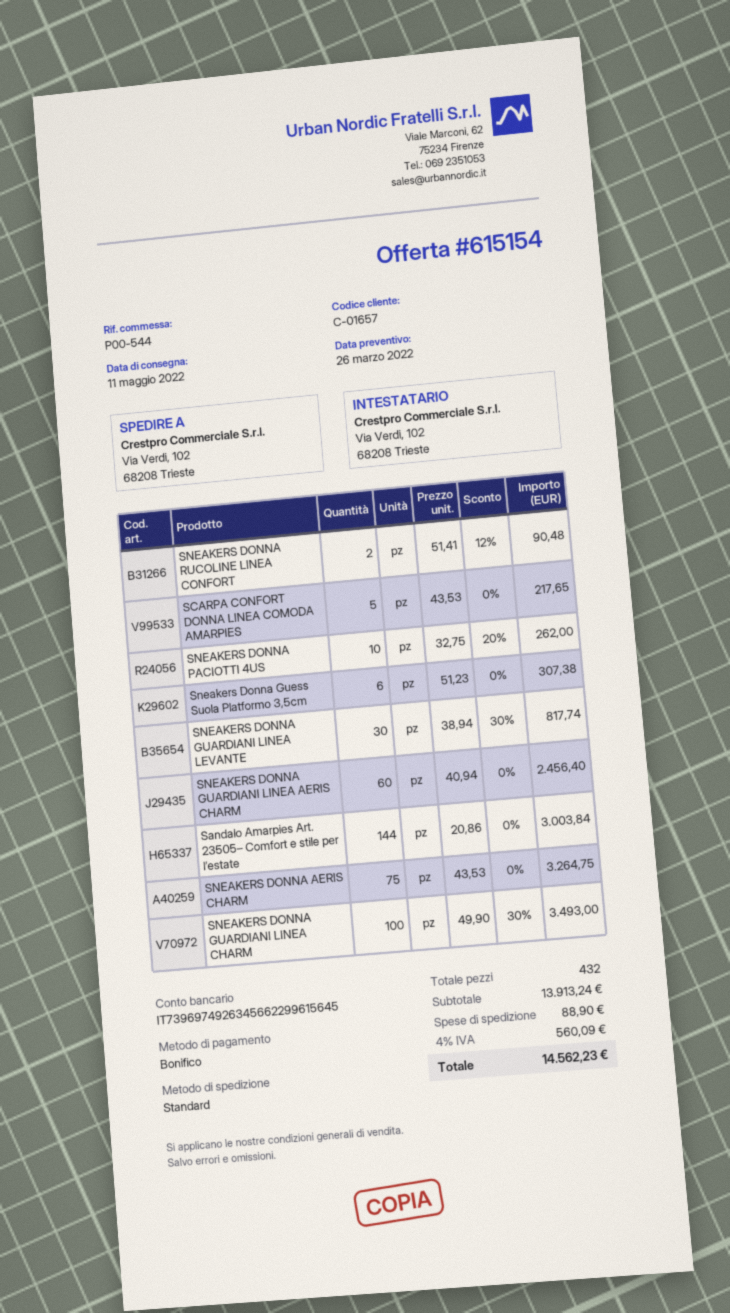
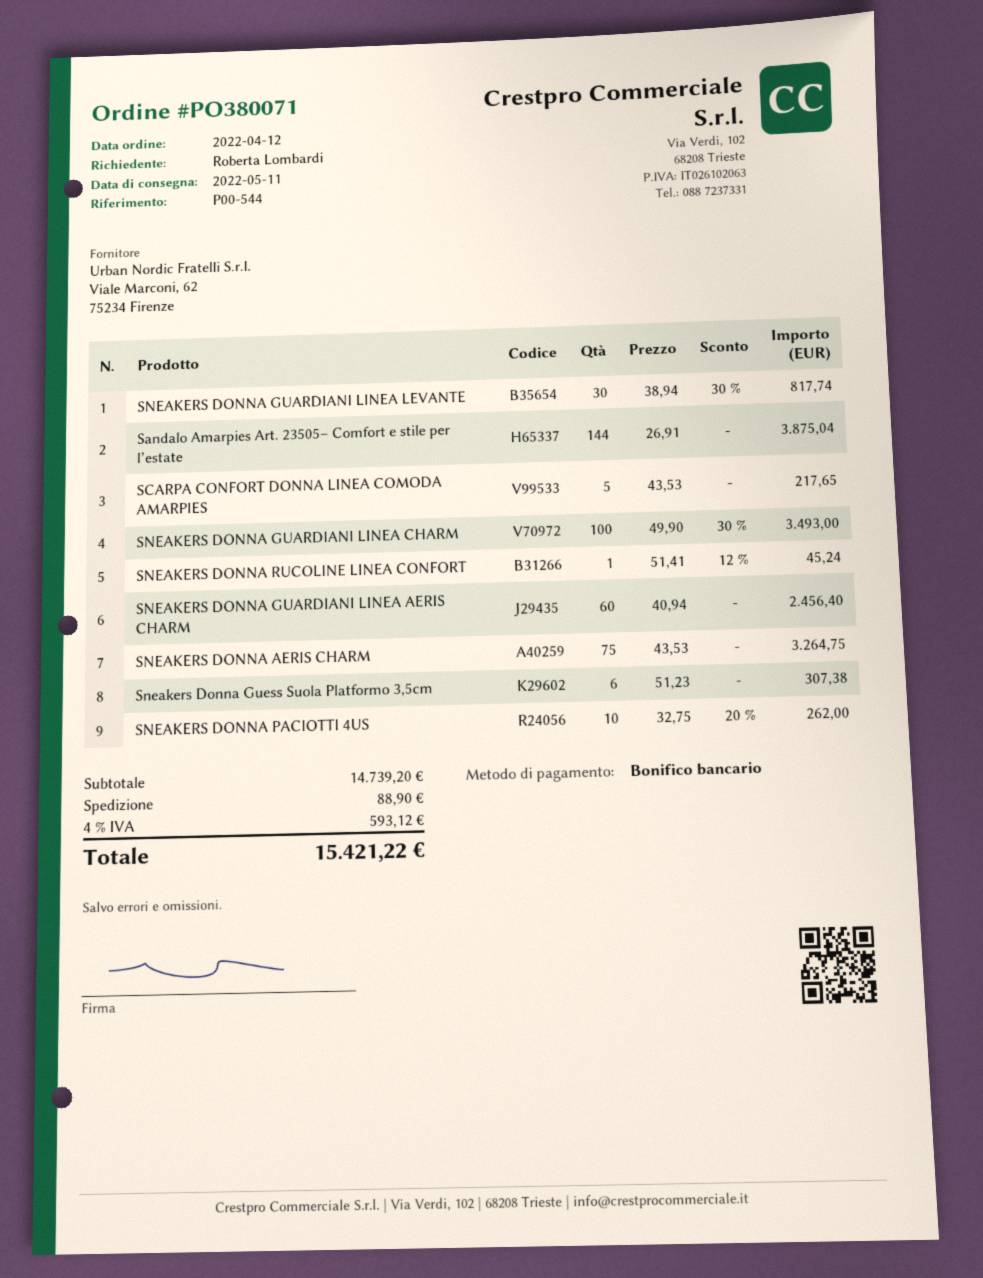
SNEAKERS DONNA RUCOLINE LINEA CONFORT: 2 x 51.41 - 12% = 90.48 -> 1 x 51.41 - 12% = 45.24
Sandalo Amarpies Art. 23505– Comfort e stile per l’estate: 144 x 20.86 = 3003.84 -> 144 x 26.91 = 3875.04
subtotal: 13913.24 -> 14739.20
tax: 4% = 560.09 -> 4% = 593.12
total: 14562.23 -> 15421.22

